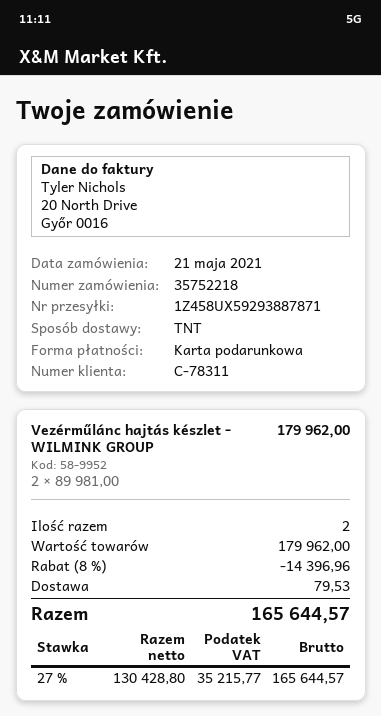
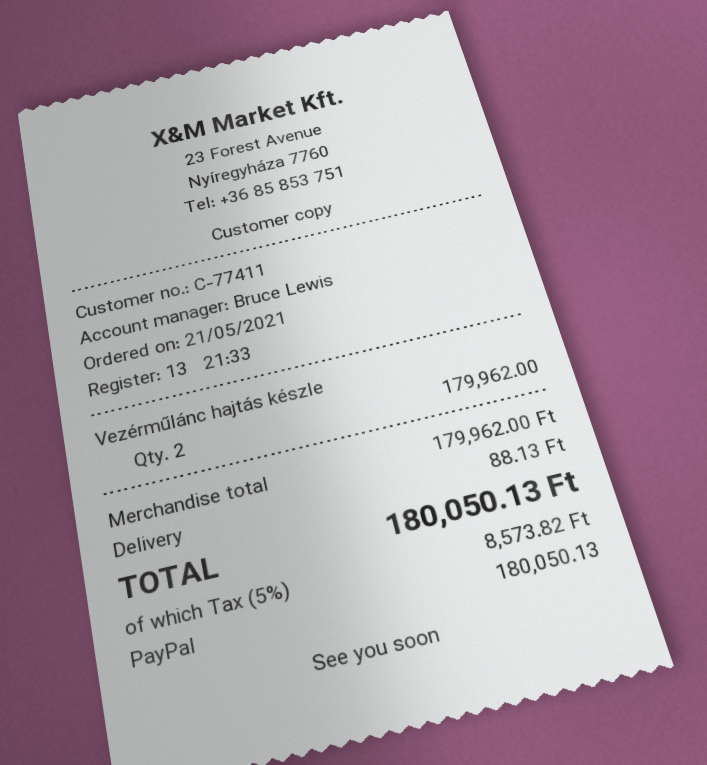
customer number: C-78311 -> C-77411
payment method: gift card -> PayPal
discount: 8% = 14396.96 -> none
shipping: 79.53 -> 88.13
tax: 27% = 35215.77 -> 5% = 8573.82
total: 165644.57 -> 180050.13

